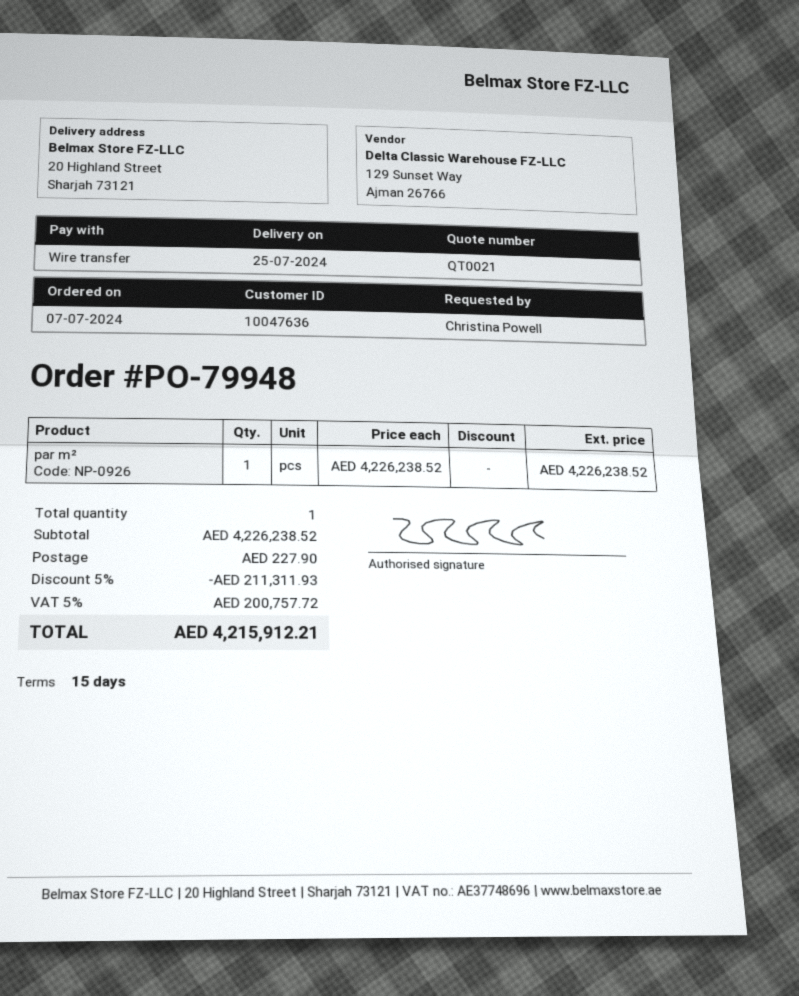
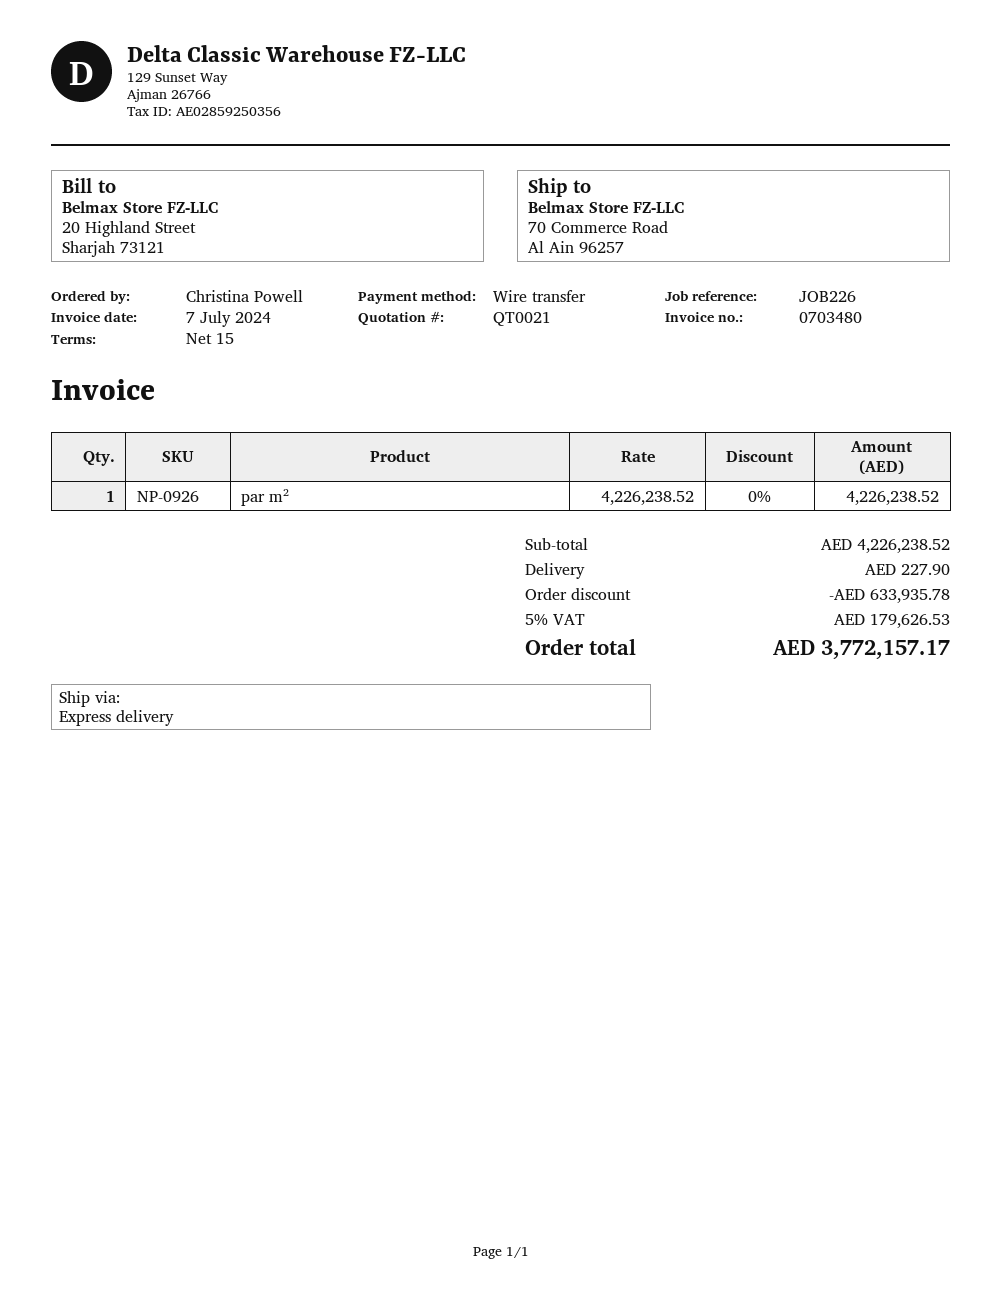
ship to: 20 Highland Street, Sharjah 73121 -> 70 Commerce Road, Al Ain 96257
discount: 211311.93 -> 633935.78
tax: 5% = 200757.72 -> 5% = 179626.53
total: 4215912.21 -> 3772157.17

